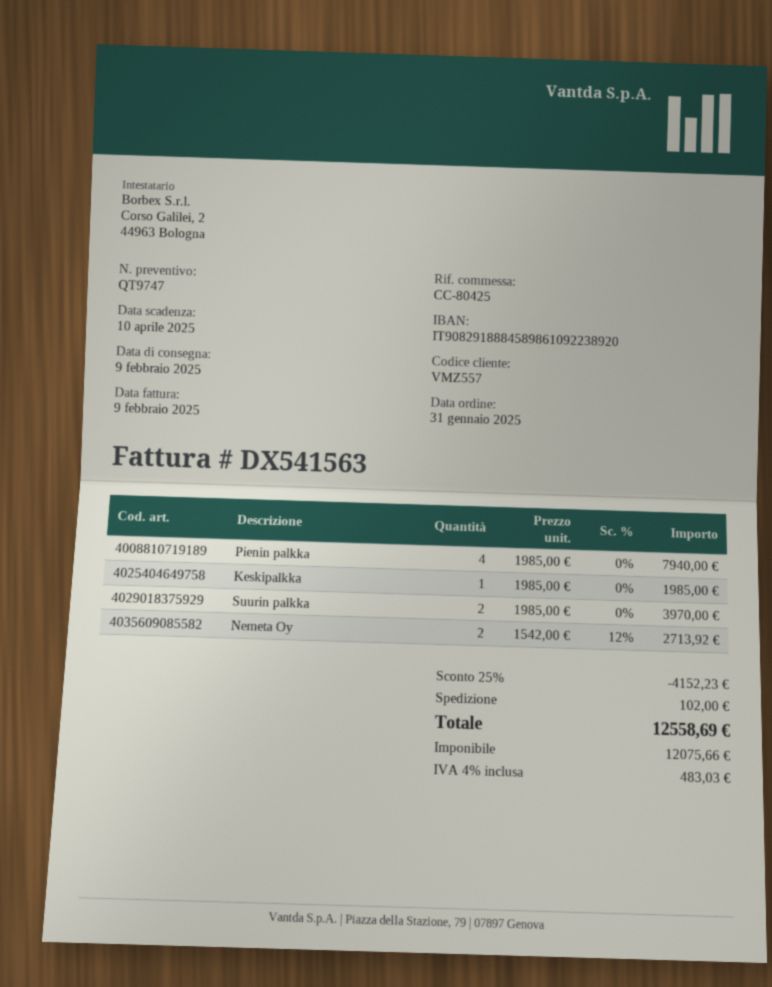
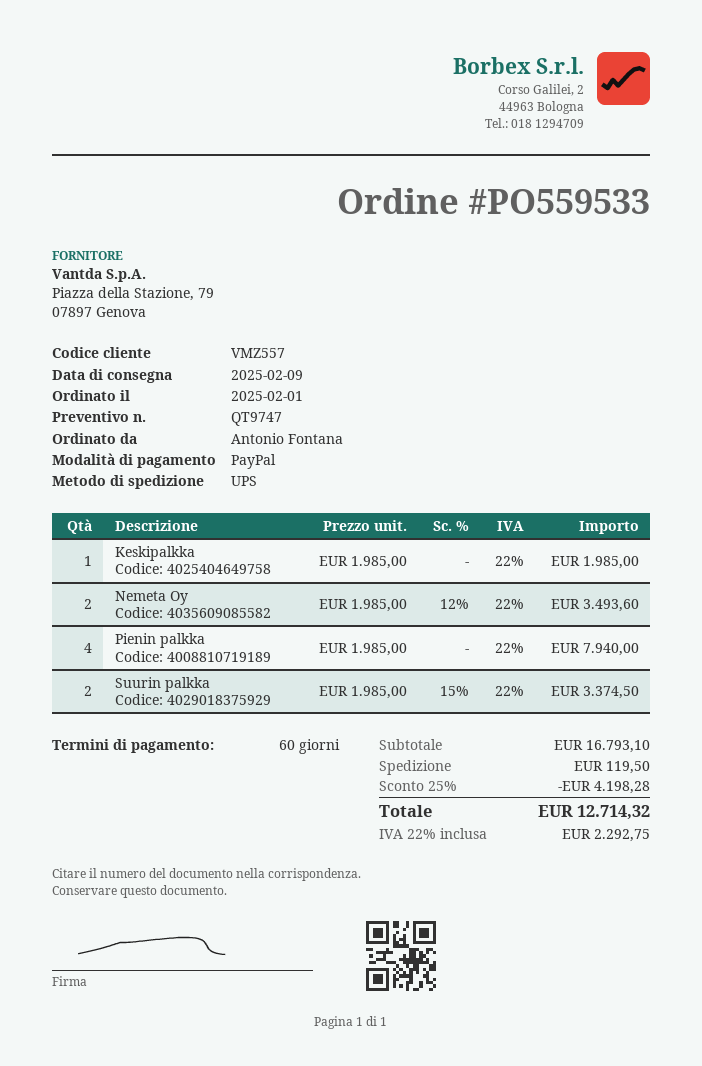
order date: 2025-01-31 -> 2025-02-01
Suurin palkka: 2 x 1985.00 = 3970.00 -> 2 x 1985.00 - 15% = 3374.50
Nemeta Oy: 2 x 1542.00 - 12% = 2713.92 -> 2 x 1985.00 - 12% = 3493.60
discount: 25% = 4152.23 -> 25% = 4198.28
shipping: 102.00 -> 119.50
tax: 4% = 483.03 -> 22% = 2292.75
total: 12558.69 -> 12714.32

